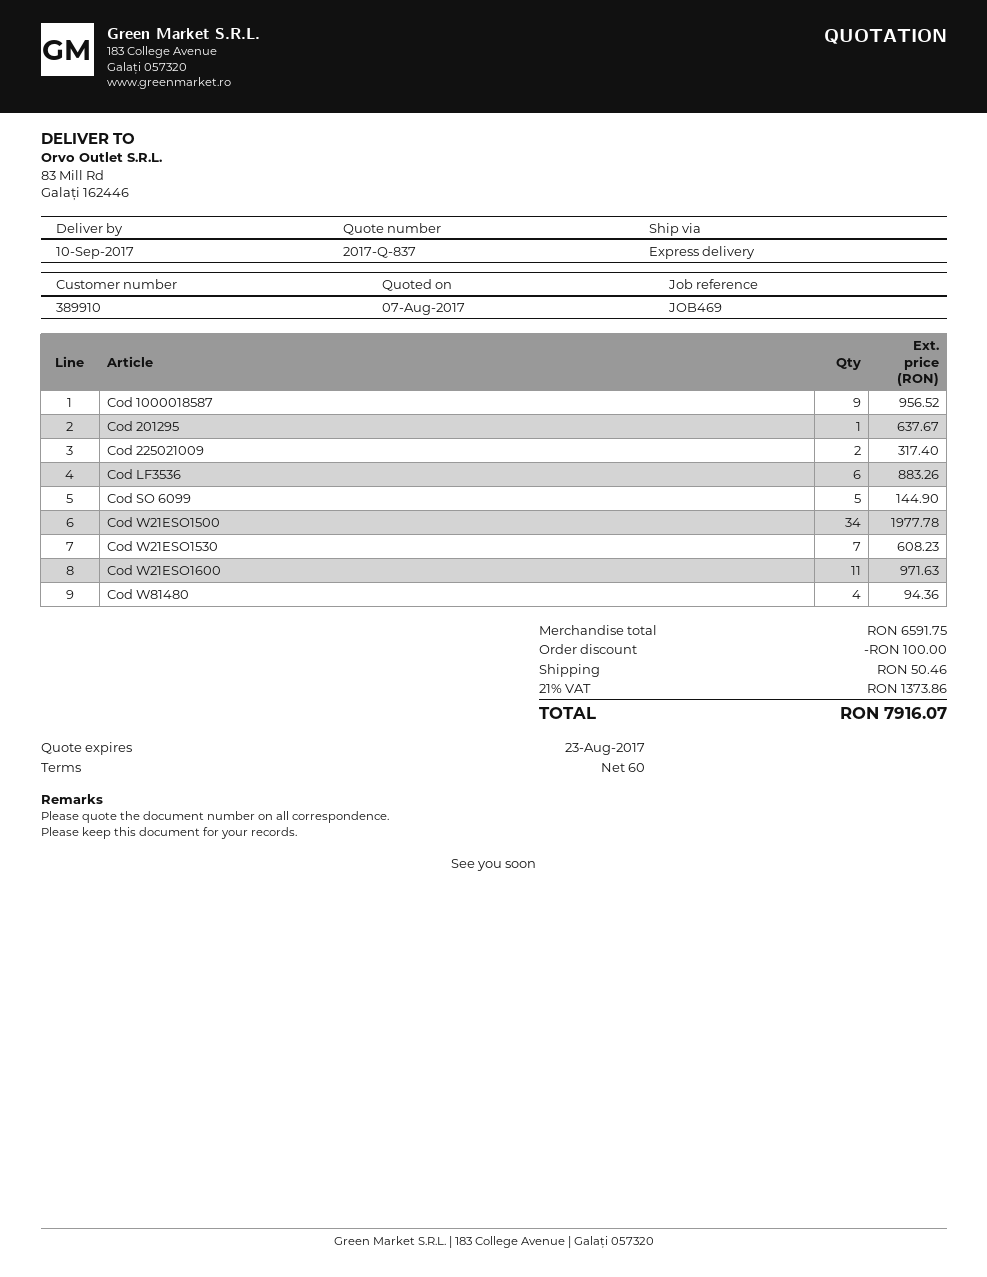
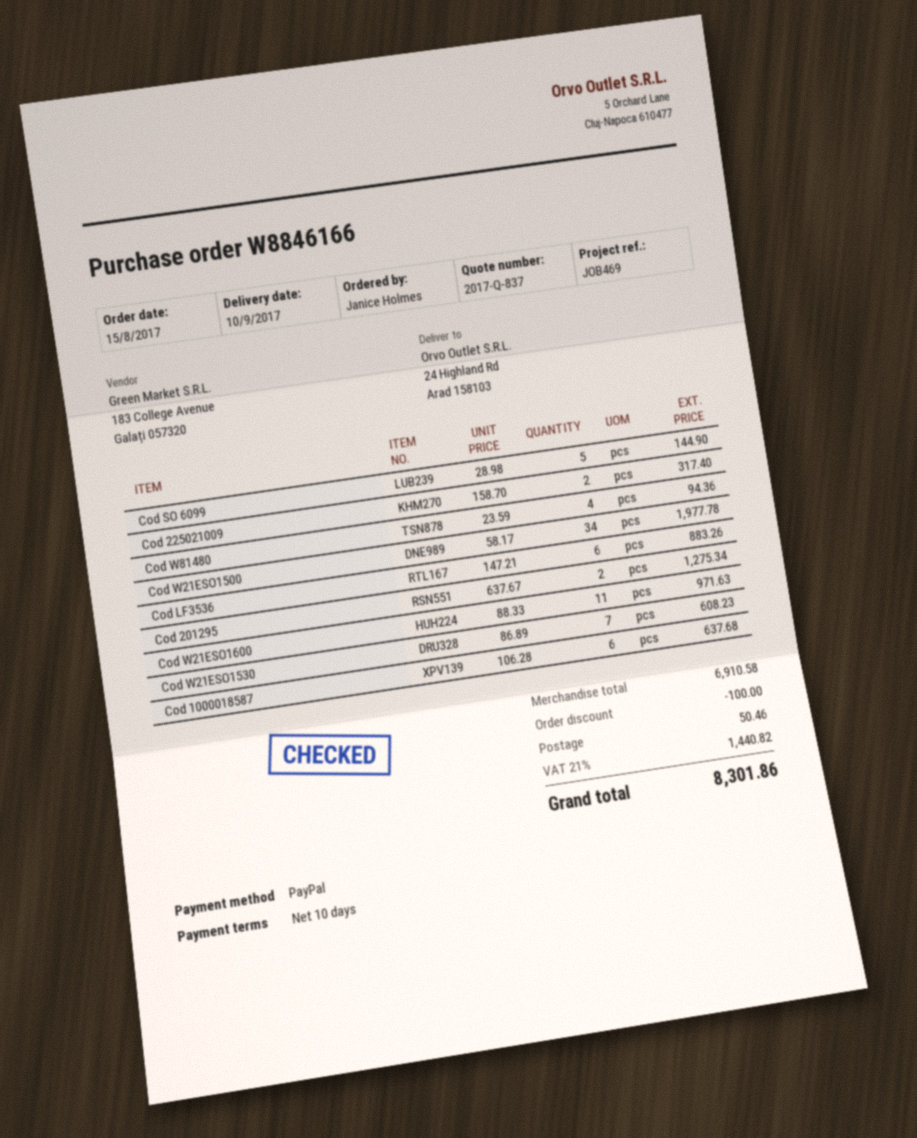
payment terms: 60 days -> 10 days
ship to: 83 Mill Rd, Galați 162446 -> 24 Highland Rd, Arad 158103
Cod 1000018587: 9 for 956.52 -> 6 for 637.68
Cod 201295: 1 for 637.67 -> 2 for 1275.34
subtotal: 6591.75 -> 6910.58
tax: 21% = 1373.86 -> 21% = 1440.82
total: 7916.07 -> 8301.86

